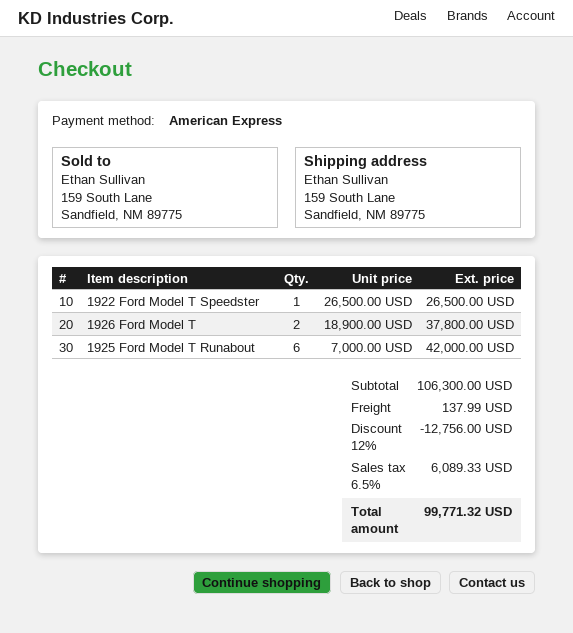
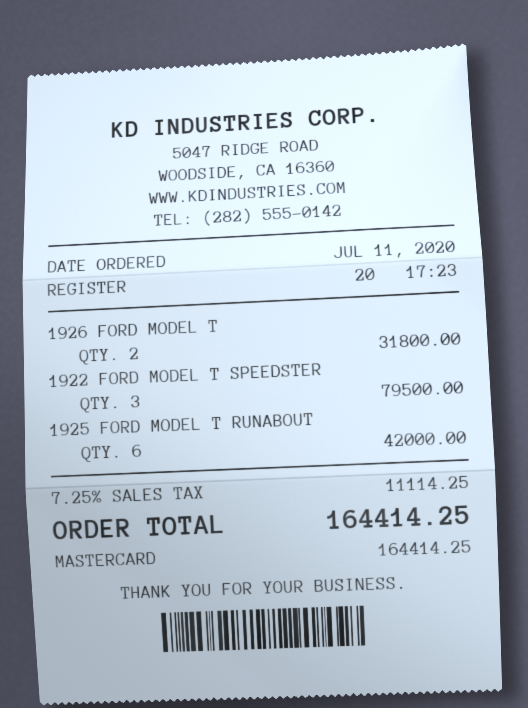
payment method: American Express -> Mastercard
1922 Ford Model T Speedster: 1 for 26500.00 -> 3 for 79500.00
1926 Ford Model T: 2 for 37800.00 -> 2 for 31800.00
discount: 12% = 12756.00 -> none
shipping: 137.99 -> none
tax: 6.5% = 6089.33 -> 7.25% = 11114.25
total: 99771.32 -> 164414.25

